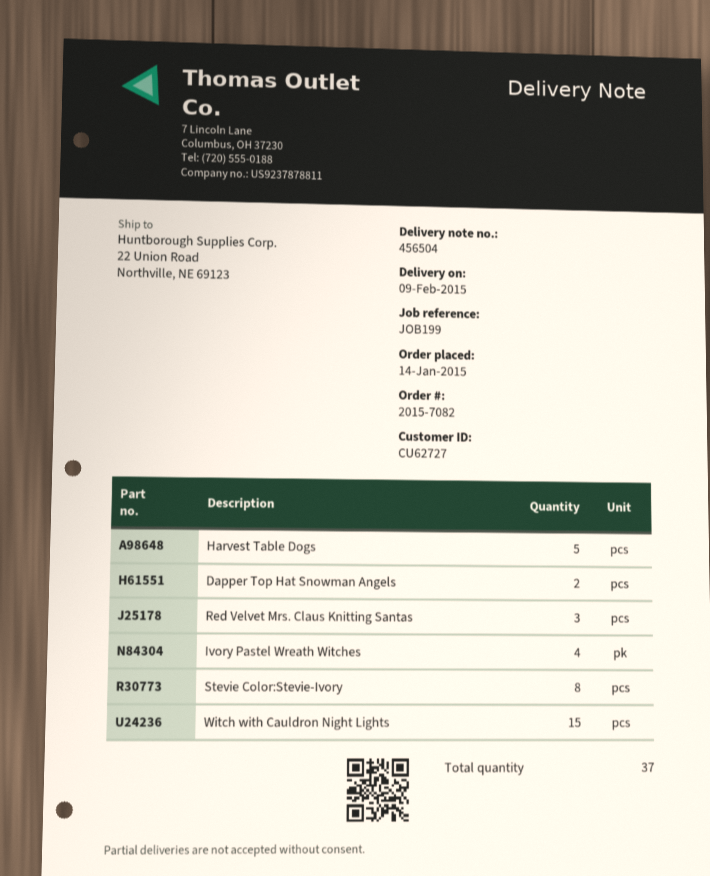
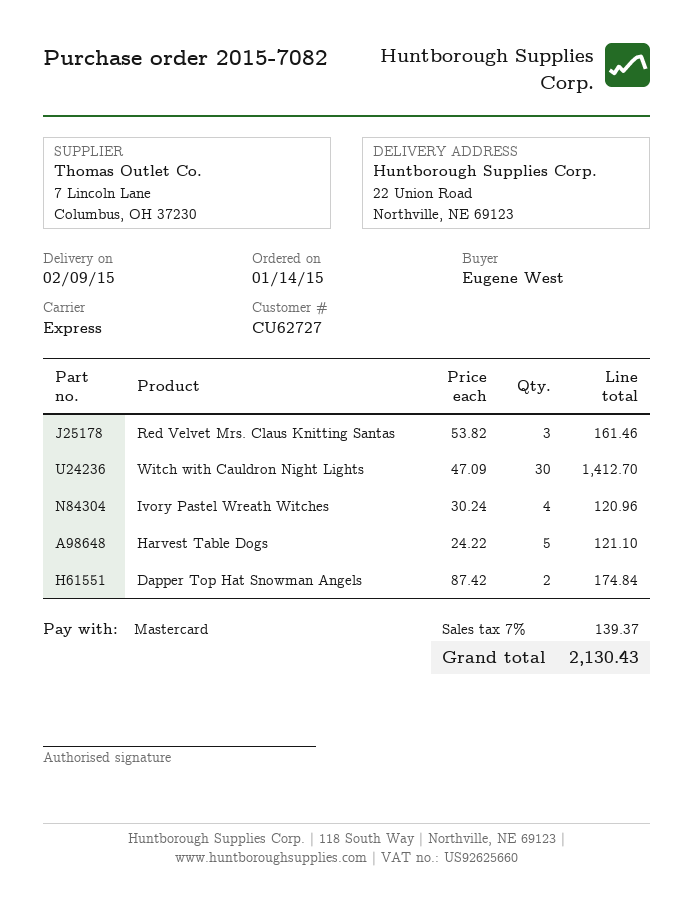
Stevie Color:Stevie-Ivory: 8 -> none
Witch with Cauldron Night Lights: 15 -> 30

